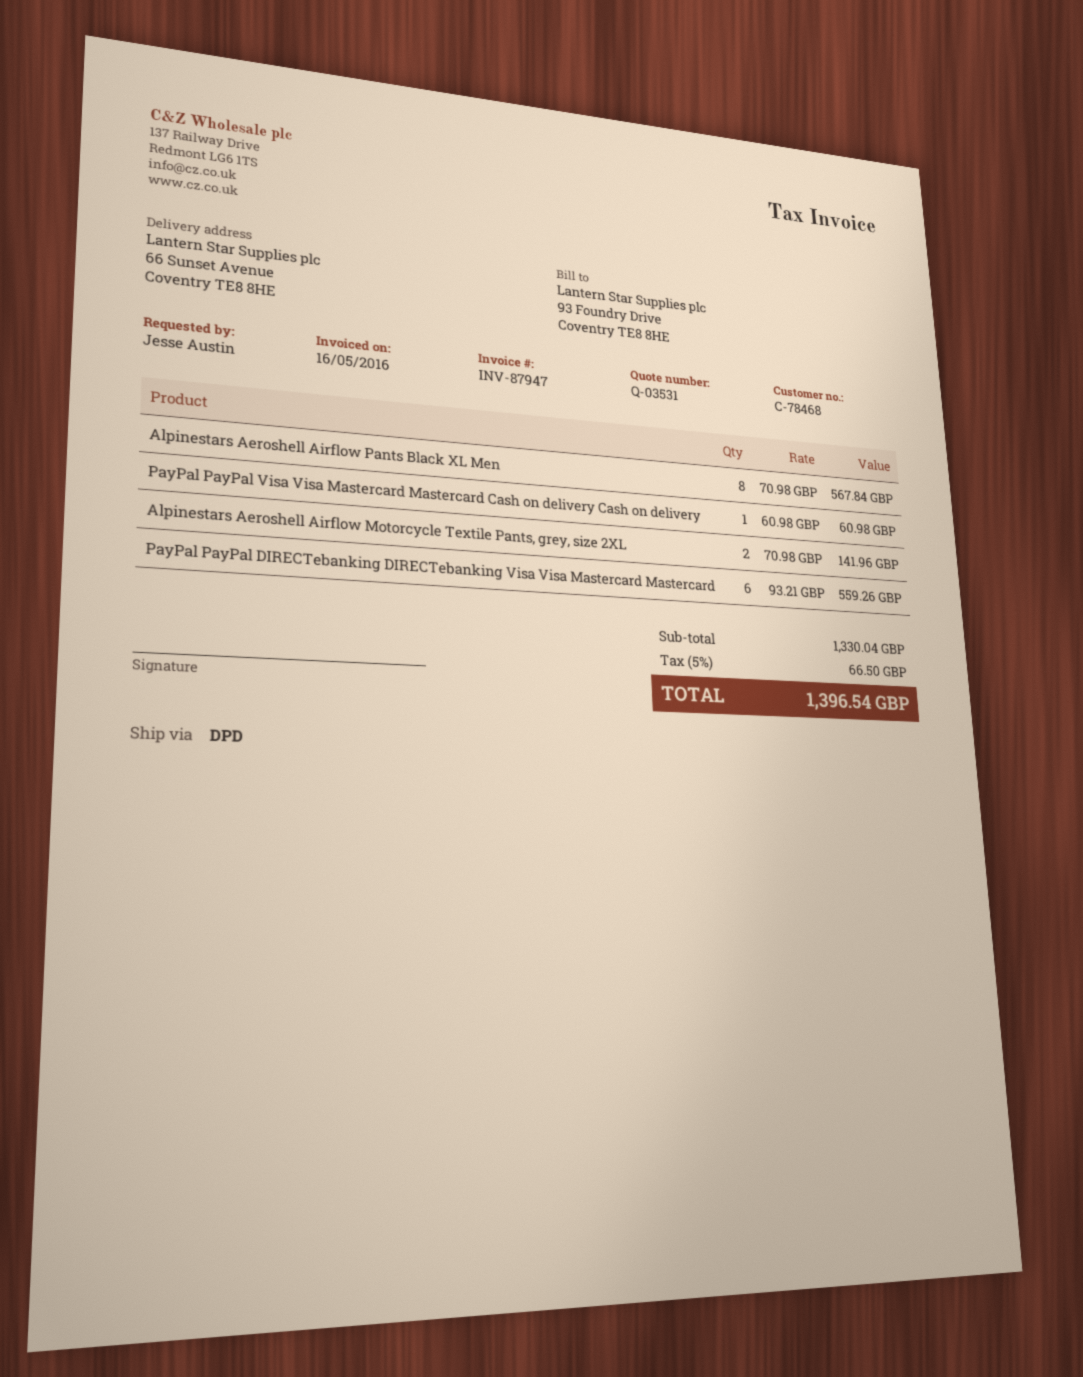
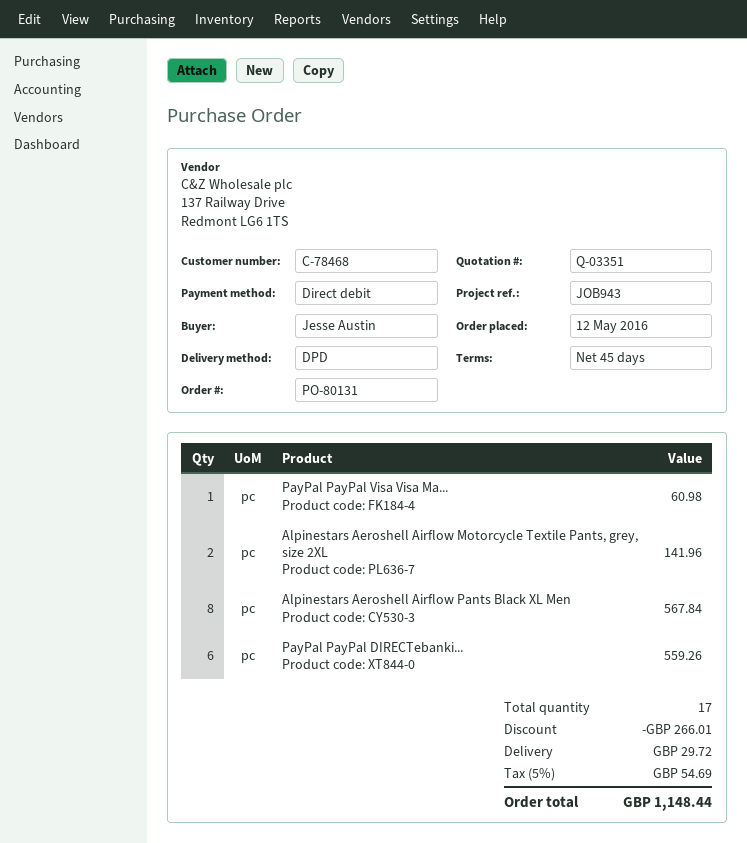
quote number: Q-03531 -> Q-03351
discount: none -> 266.01
shipping: none -> 29.72
tax: 5% = 66.50 -> 5% = 54.69
total: 1396.54 -> 1148.44

